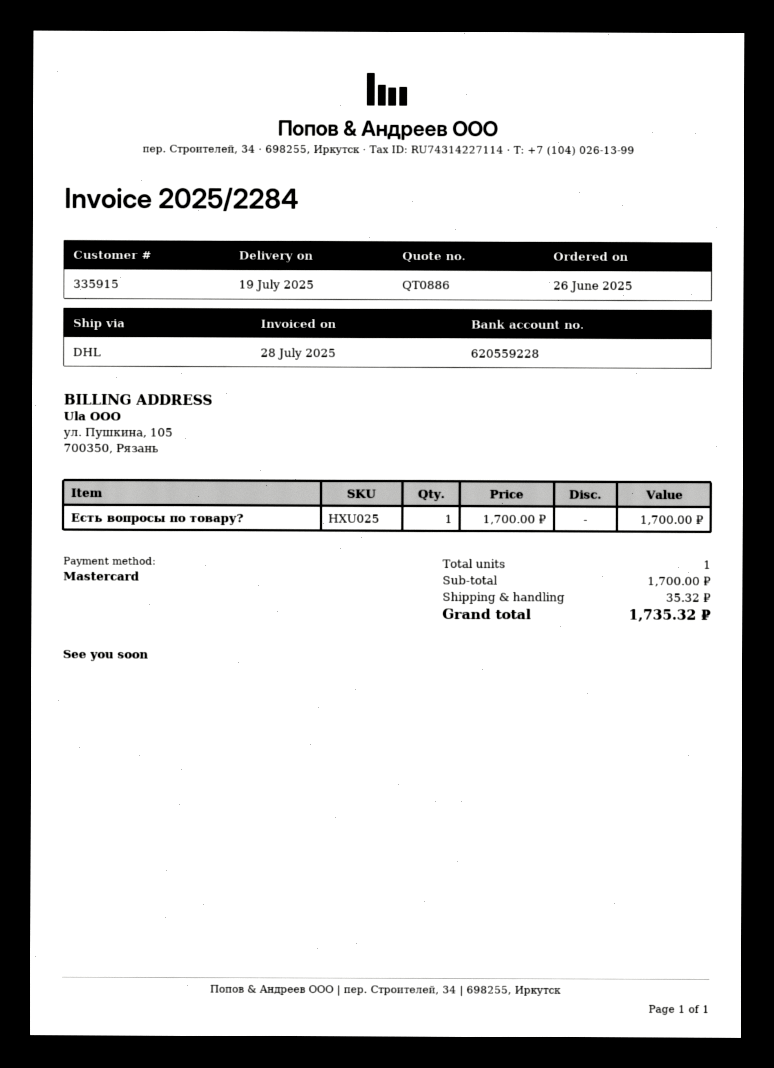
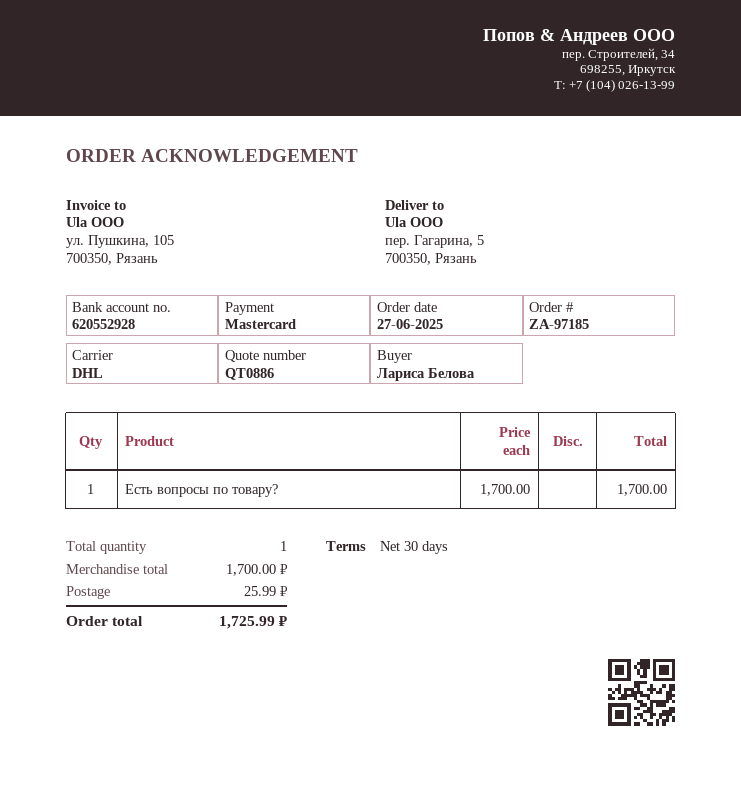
order date: 2025-06-26 -> 2025-06-27
bank account: 620559228 -> 620552928
shipping: 35.32 -> 25.99
total: 1735.32 -> 1725.99

